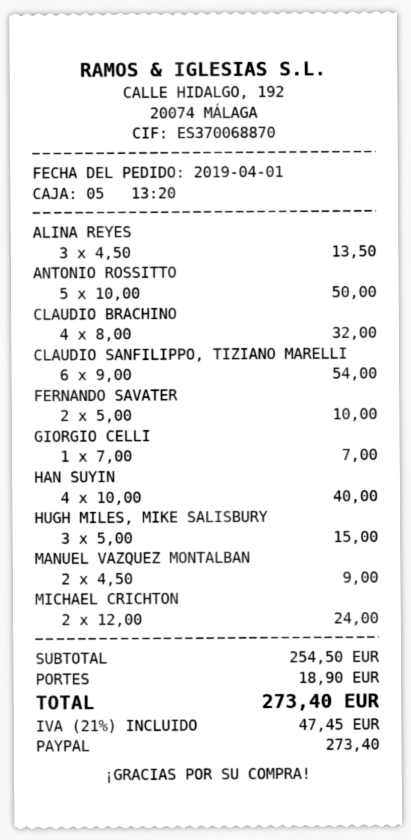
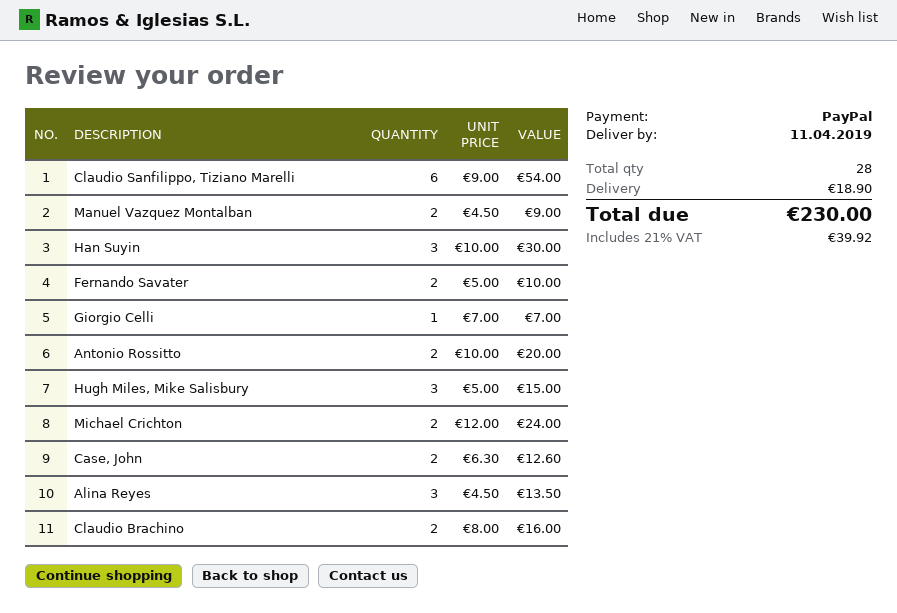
ANTONIO ROSSITTO: 5 x 10.00 = 50.00 -> 2 x 10.00 = 20.00
CLAUDIO BRACHINO: 4 x 8.00 = 32.00 -> 2 x 8.00 = 16.00
HAN SUYIN: 4 x 10.00 = 40.00 -> 3 x 10.00 = 30.00
Case, John: none -> 2 x 6.30 = 12.60
tax: 21% = 47.45 -> 21% = 39.92
total: 273.40 -> 230.00

